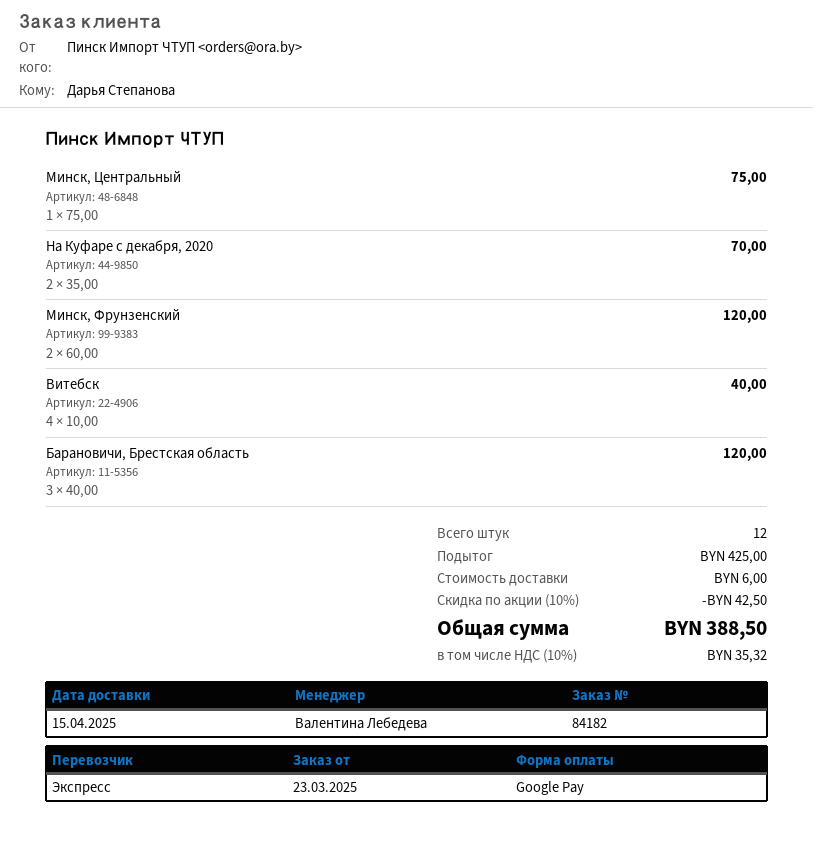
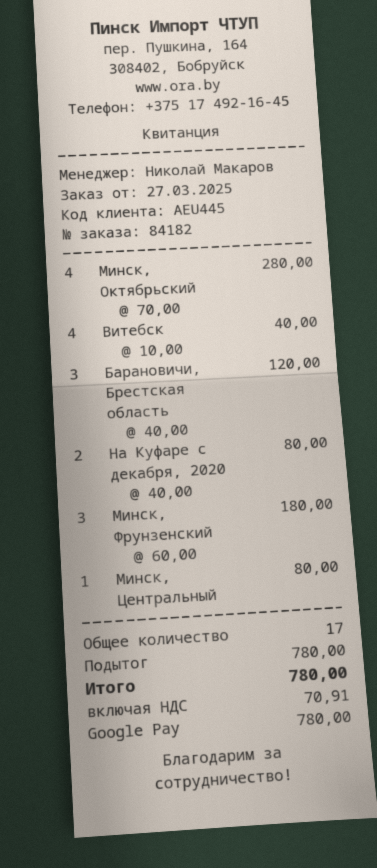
order date: 2025-03-23 -> 2025-03-27
sales rep: Валентина Лебедева -> Николай Макаров
Минск, Центральный: 1 x 75.00 = 75.00 -> 1 x 80.00 = 80.00
На Куфаре с декабря, 2020: 2 x 35.00 = 70.00 -> 2 x 40.00 = 80.00
Минск, Фрунзенский: 2 x 60.00 = 120.00 -> 3 x 60.00 = 180.00
Минск, Октябрьский: none -> 4 x 70.00 = 280.00
total quantity: 12 -> 17
subtotal: 425.00 -> 780.00
discount: 10% = 42.50 -> none
shipping: 6.00 -> none
tax: 35.32 -> 70.91
total: 388.50 -> 780.00

